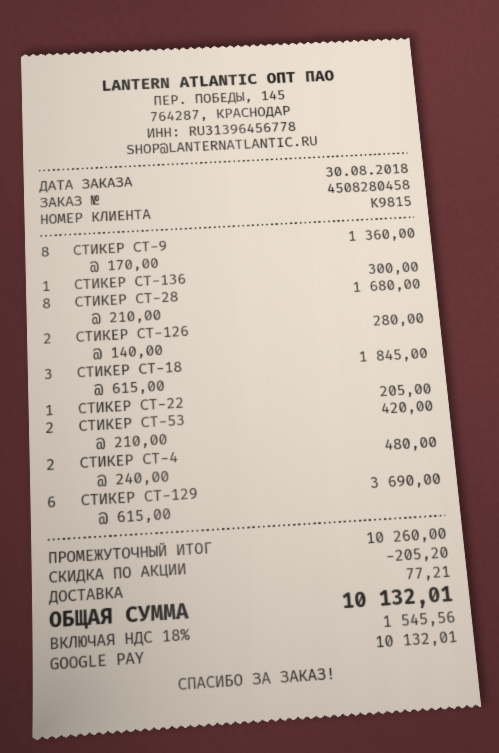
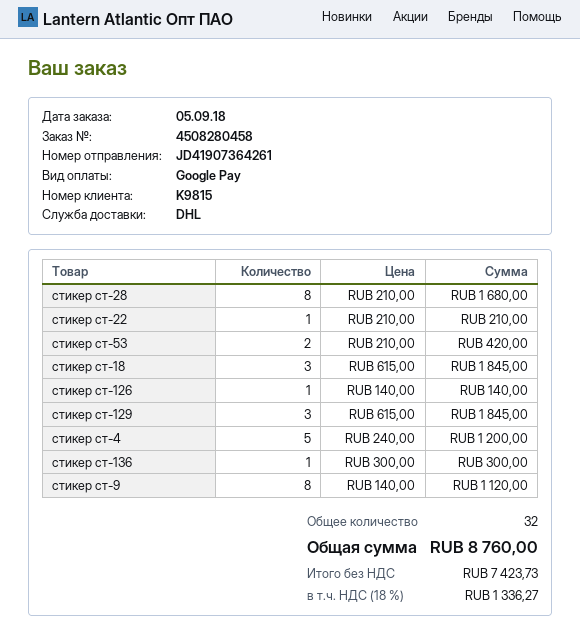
order date: 2018-08-30 -> 2018-09-05
СТИКЕР СТ-9: 8 x 170.00 = 1360.00 -> 8 x 140.00 = 1120.00
СТИКЕР СТ-126: 2 x 140.00 = 280.00 -> 1 x 140.00 = 140.00
СТИКЕР СТ-22: 1 x 205.00 = 205.00 -> 1 x 210.00 = 210.00
СТИКЕР СТ-4: 2 x 240.00 = 480.00 -> 5 x 240.00 = 1200.00
СТИКЕР СТ-129: 6 x 615.00 = 3690.00 -> 3 x 615.00 = 1845.00
discount: 205.20 -> none
shipping: 77.21 -> none
tax: 18% = 1545.56 -> 18% = 1336.27
total: 10132.01 -> 8760.00

